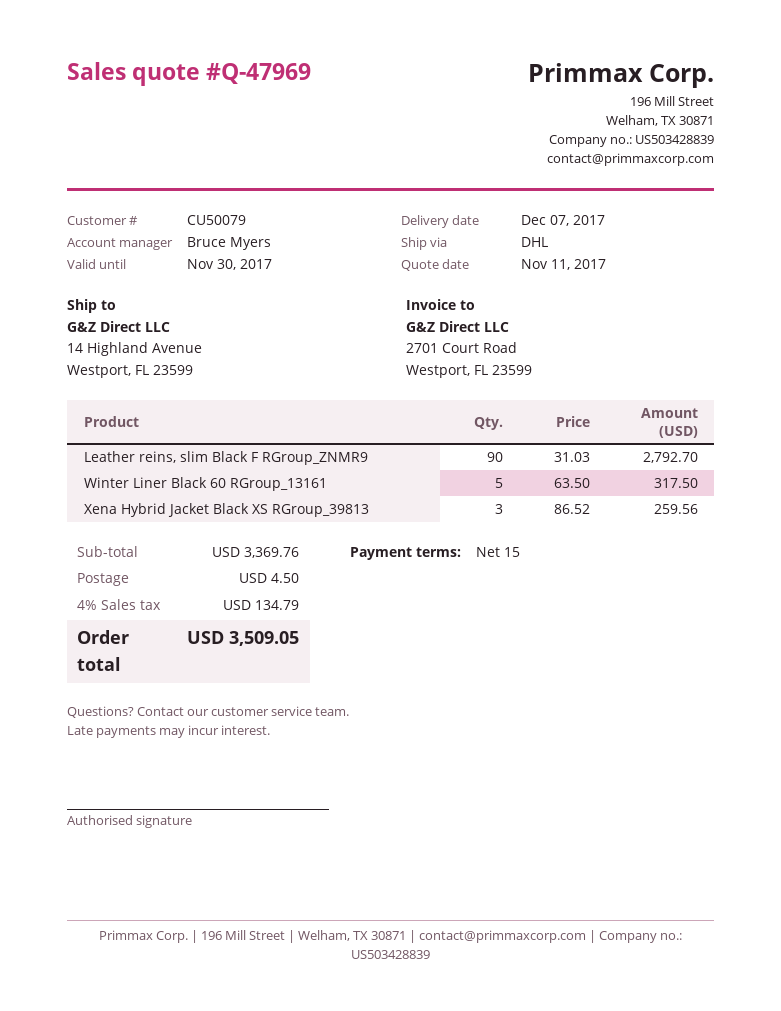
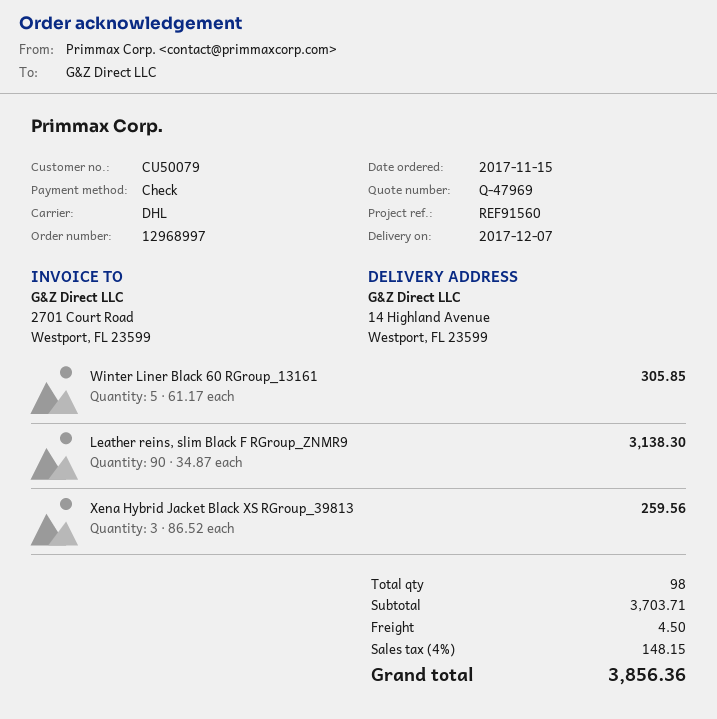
Leather reins, slim Black F RGroup_ZNMR9: 90 x 31.03 = 2792.70 -> 90 x 34.87 = 3138.30
Winter Liner Black 60 RGroup_13161: 5 x 63.50 = 317.50 -> 5 x 61.17 = 305.85
subtotal: 3369.76 -> 3703.71
tax: 4% = 134.79 -> 4% = 148.15
total: 3509.05 -> 3856.36

